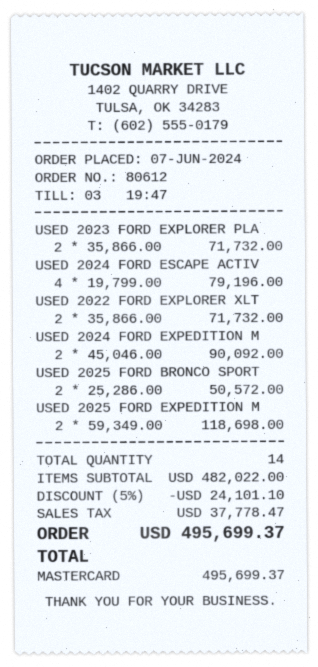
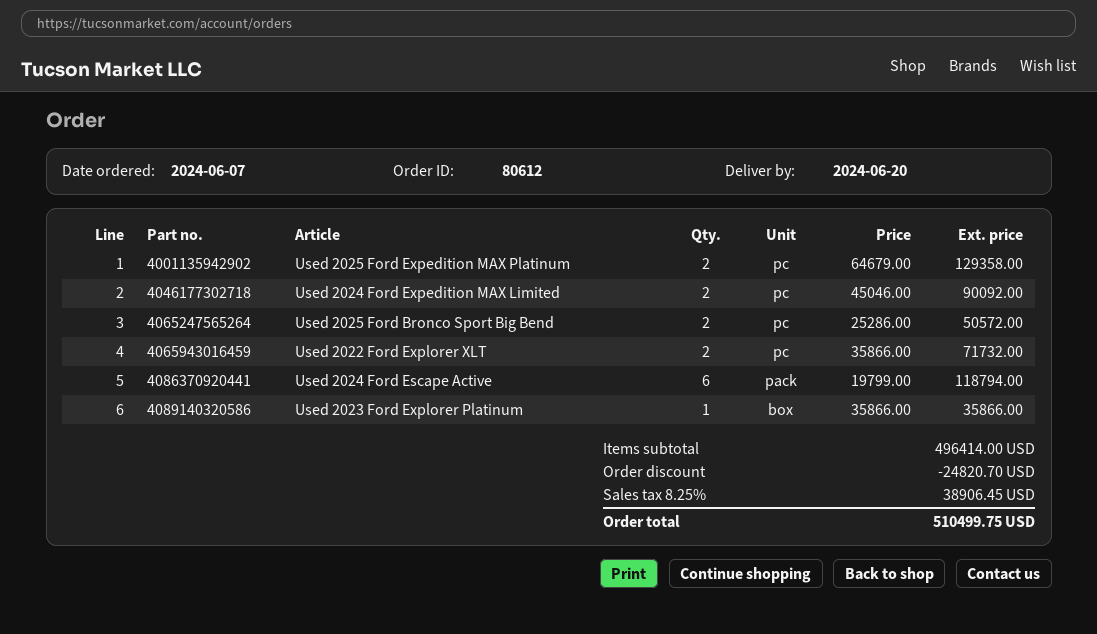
USED 2023 FORD EXPLORER PLA: 2 x 35866.00 = 71732.00 -> 1 x 35866.00 = 35866.00
USED 2024 FORD ESCAPE ACTIV: 4 x 19799.00 = 79196.00 -> 6 x 19799.00 = 118794.00
USED 2025 FORD EXPEDITION M: 2 x 59349.00 = 118698.00 -> 2 x 64679.00 = 129358.00
subtotal: 482022.00 -> 496414.00
discount: 24101.10 -> 24820.70
tax: 37778.47 -> 38906.45
total: 495699.37 -> 510499.75

